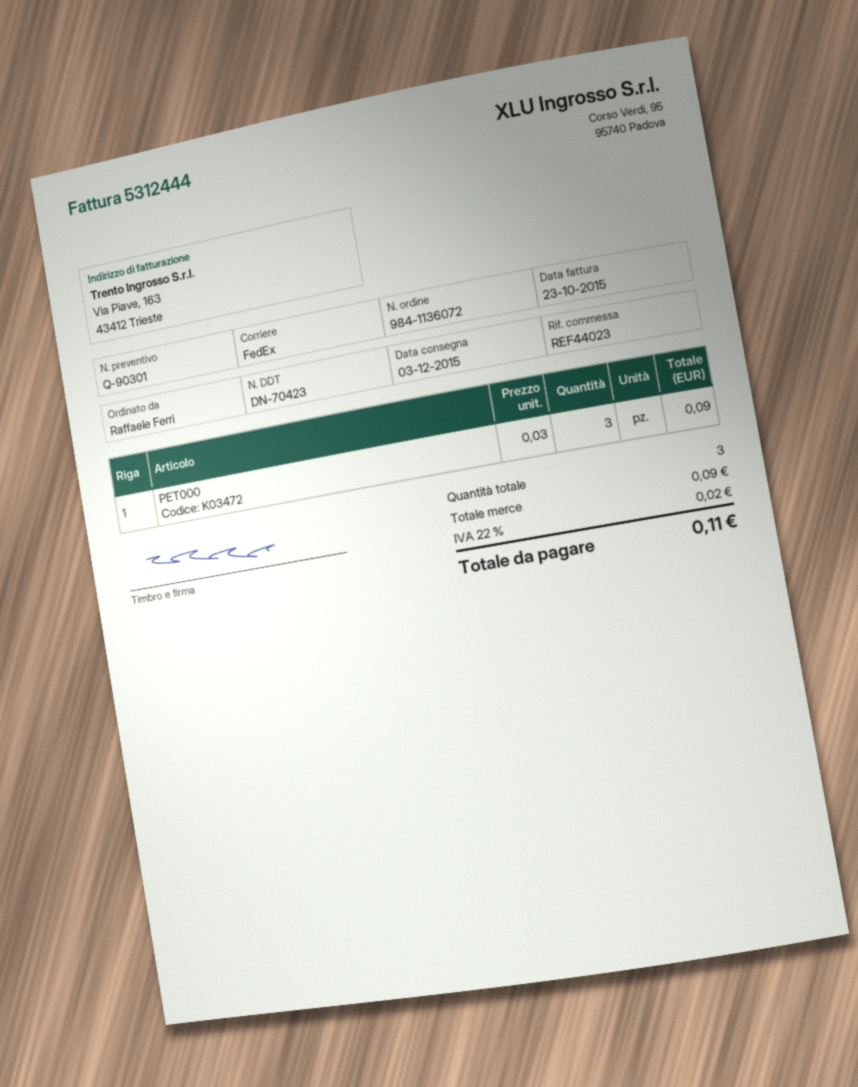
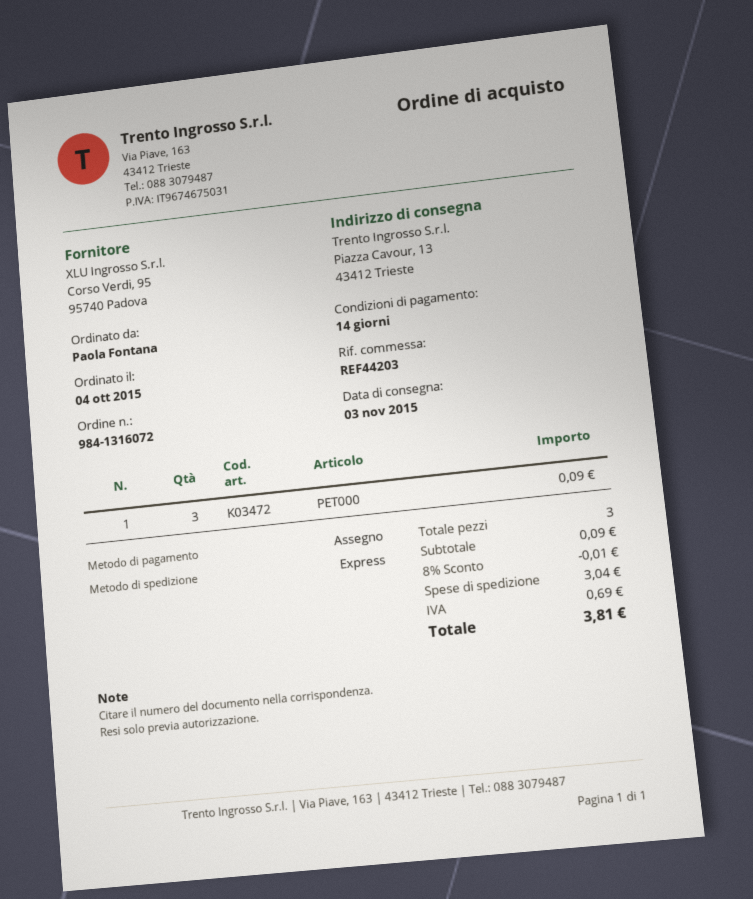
order number: 984-1136072 -> 984-1316072
delivery date: 2015-12-03 -> 2015-11-03
reference: REF44023 -> REF44203
ordered by: Raffaele Ferri -> Paola Fontana
shipping method: FedEx -> express
discount: none -> 8% = 0.01
shipping: none -> 3.04
tax: 0.02 -> 0.69
total: 0.11 -> 3.81

